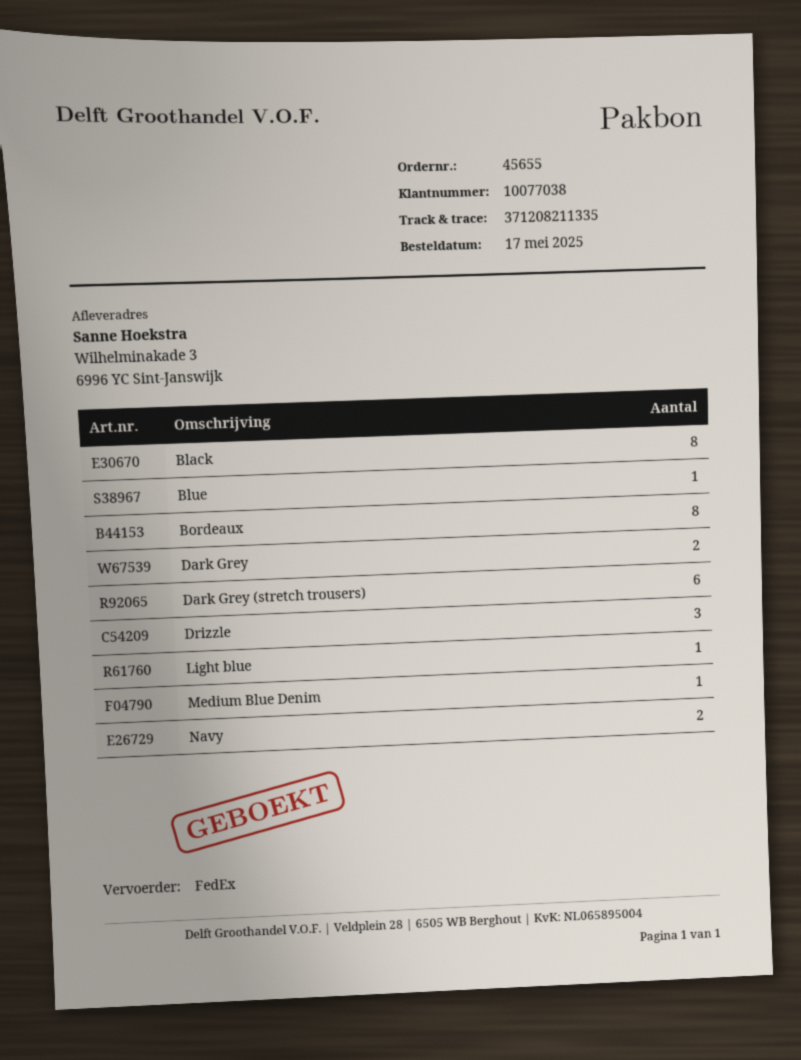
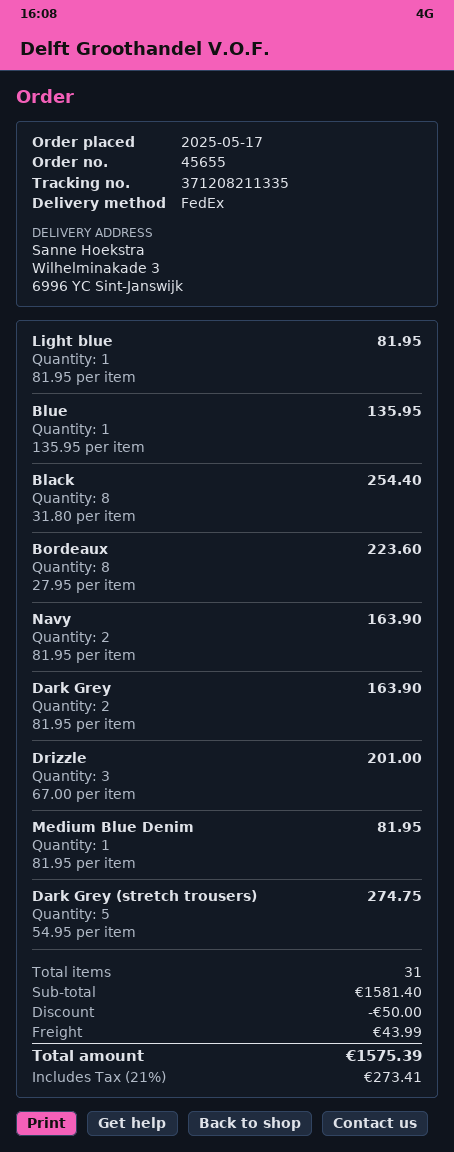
Dark Grey (stretch trousers): 6 -> 5

